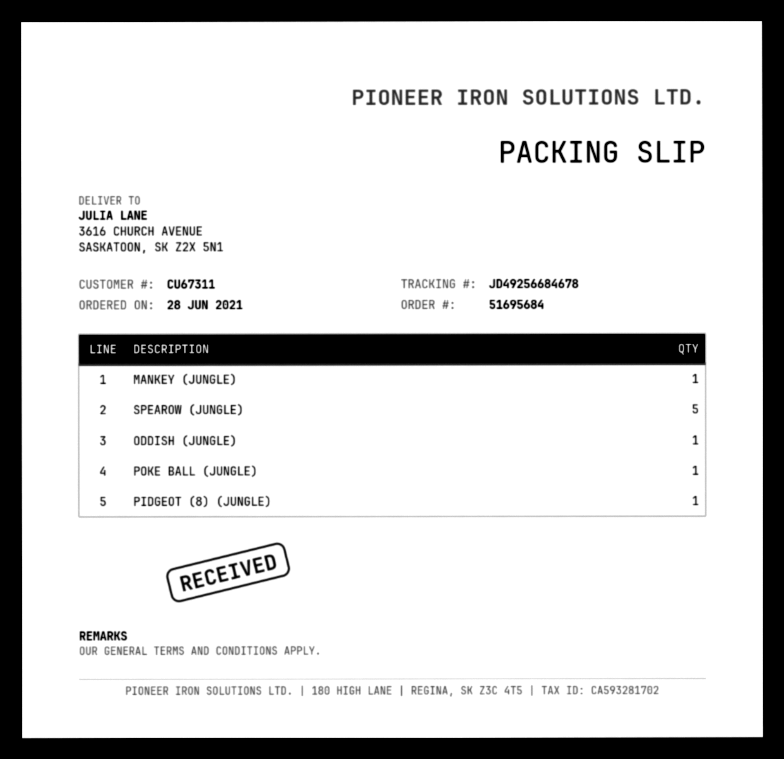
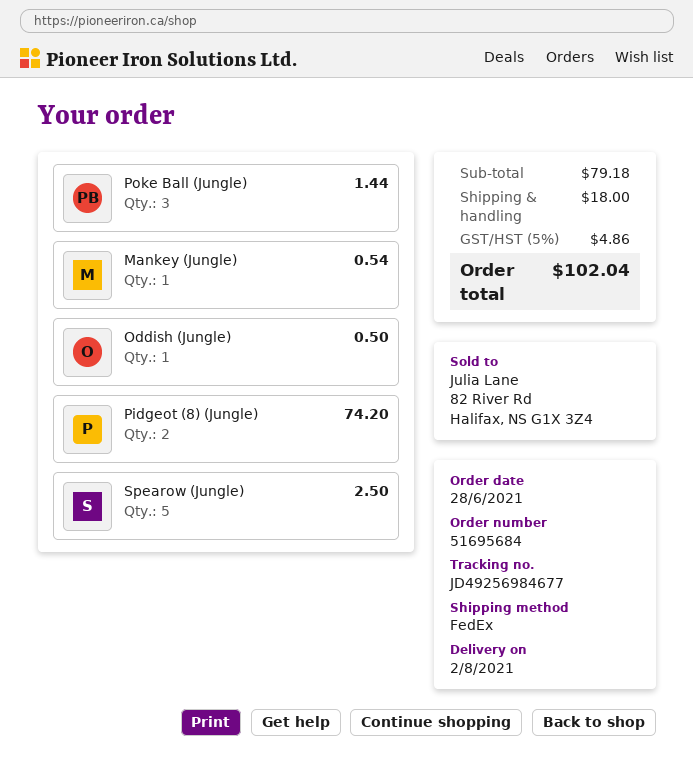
tracking number: JD49256684678 -> JD49256984677
POKE BALL (JUNGLE): 1 -> 3
PIDGEOT (8) (JUNGLE): 1 -> 2

